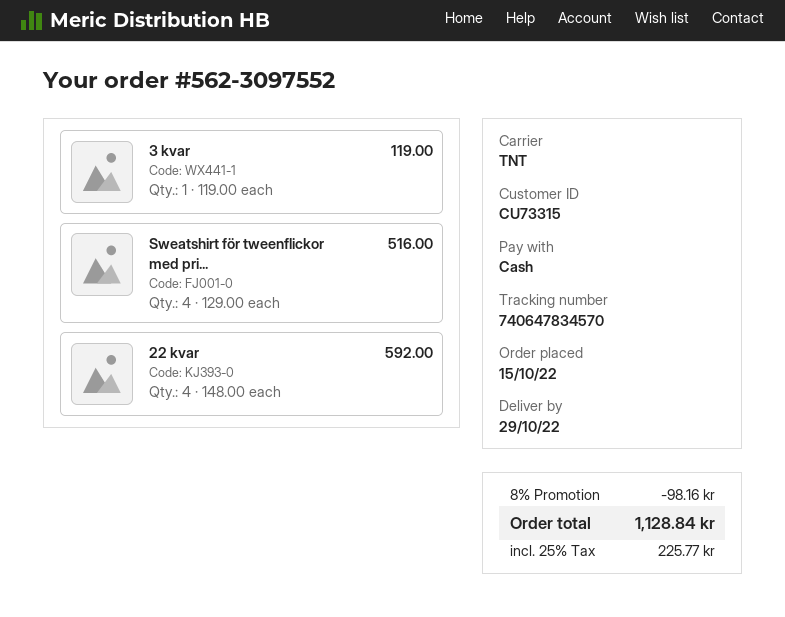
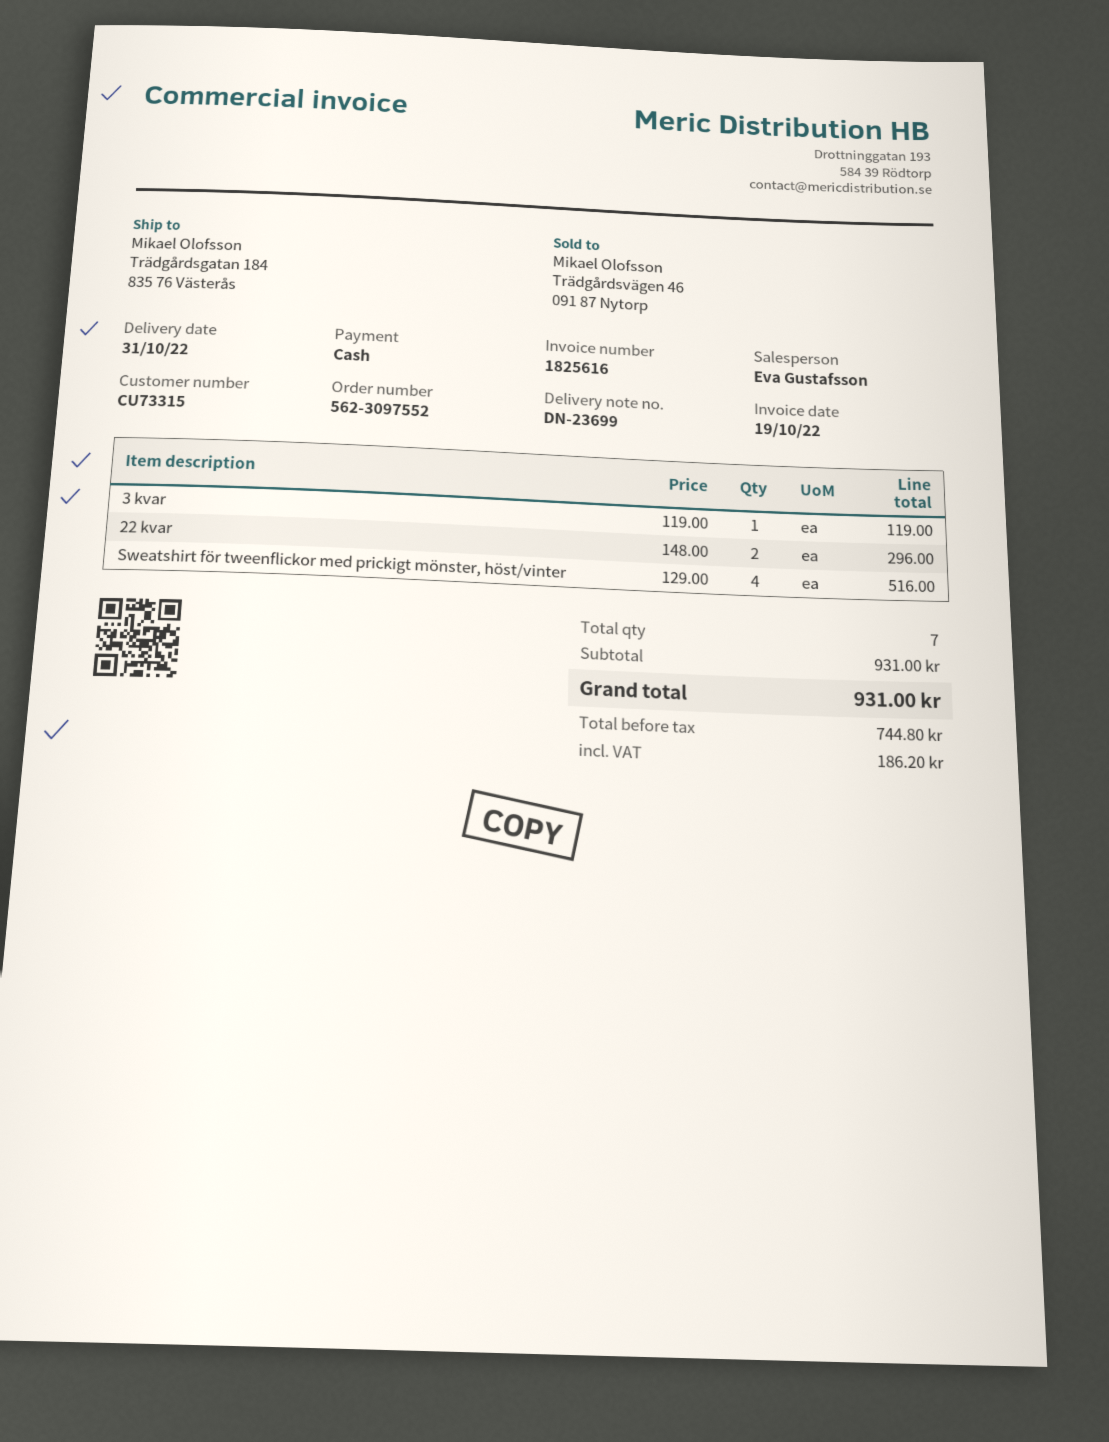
delivery date: 2022-10-29 -> 2022-10-31
22 kvar: 4 x 148.00 = 592.00 -> 2 x 148.00 = 296.00
discount: 8% = 98.16 -> none
tax: 225.77 -> 186.20
total: 1128.84 -> 931.00

